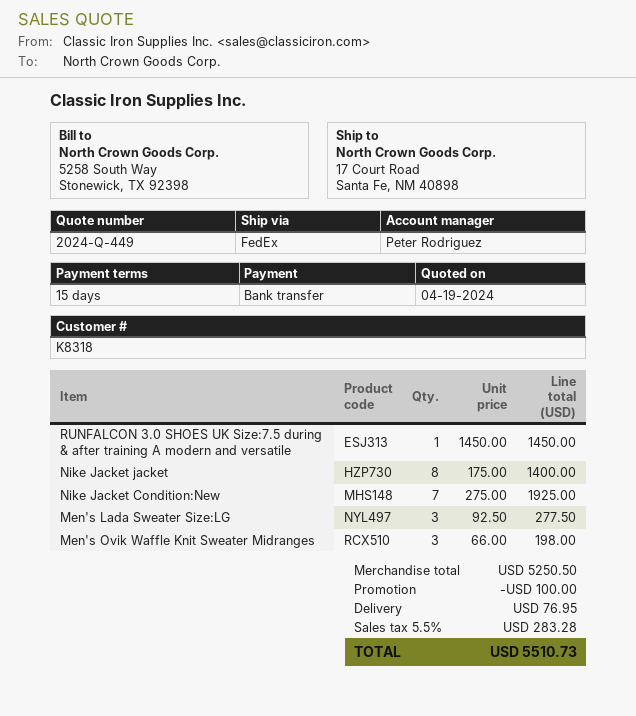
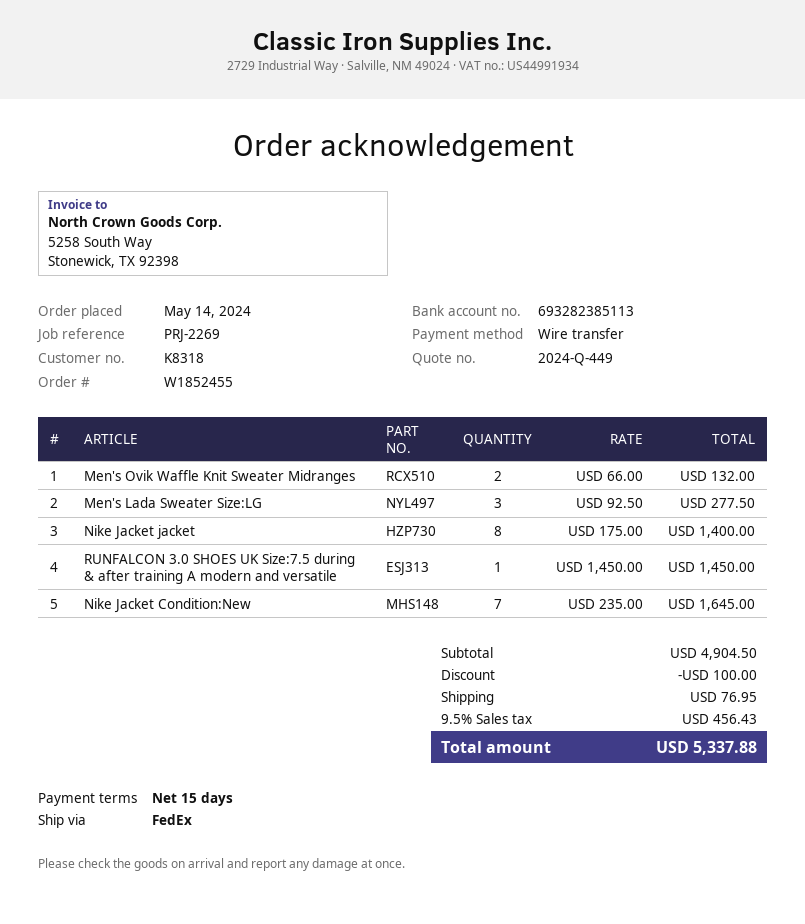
Nike Jacket Condition:New: 7 x 275.00 = 1925.00 -> 7 x 235.00 = 1645.00
Men's Ovik Waffle Knit Sweater Midranges: 3 x 66.00 = 198.00 -> 2 x 66.00 = 132.00
subtotal: 5250.50 -> 4904.50
tax: 5.5% = 283.28 -> 9.5% = 456.43
total: 5510.73 -> 5337.88

